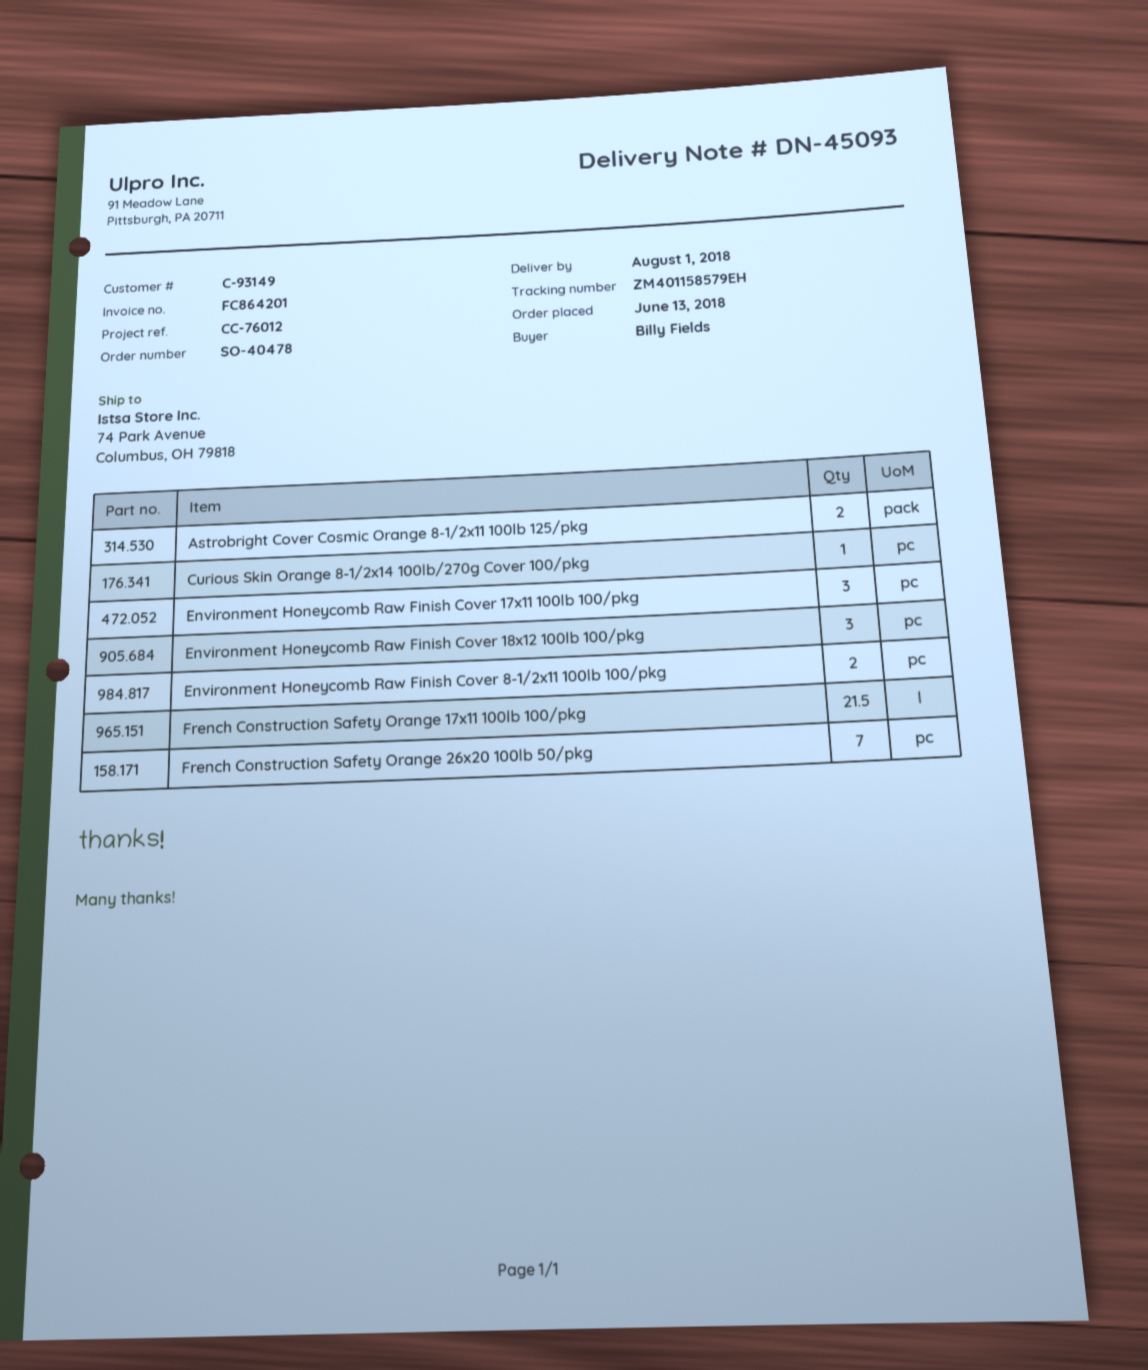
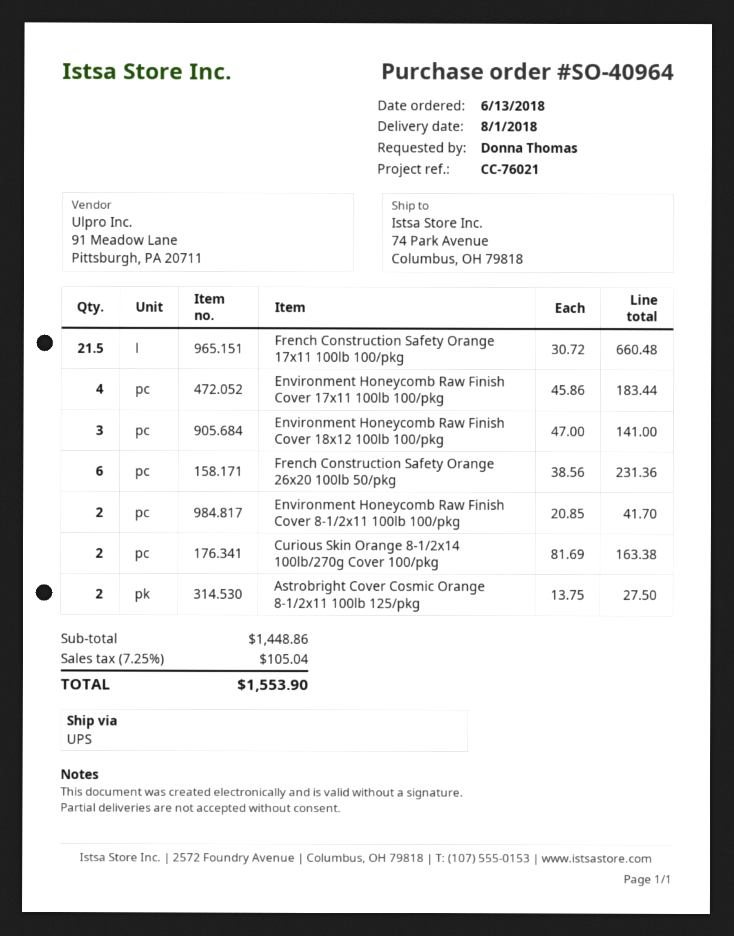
order number: SO-40478 -> SO-40964
reference: CC-76012 -> CC-76021
ordered by: Billy Fields -> Donna Thomas
Curious Skin Orange 8-1/2x14 100lb/270g Cover 100/pkg: 1 -> 2
Environment Honeycomb Raw Finish Cover 17x11 100lb 100/pkg: 3 -> 4
French Construction Safety Orange 26x20 100lb 50/pkg: 7 -> 6

